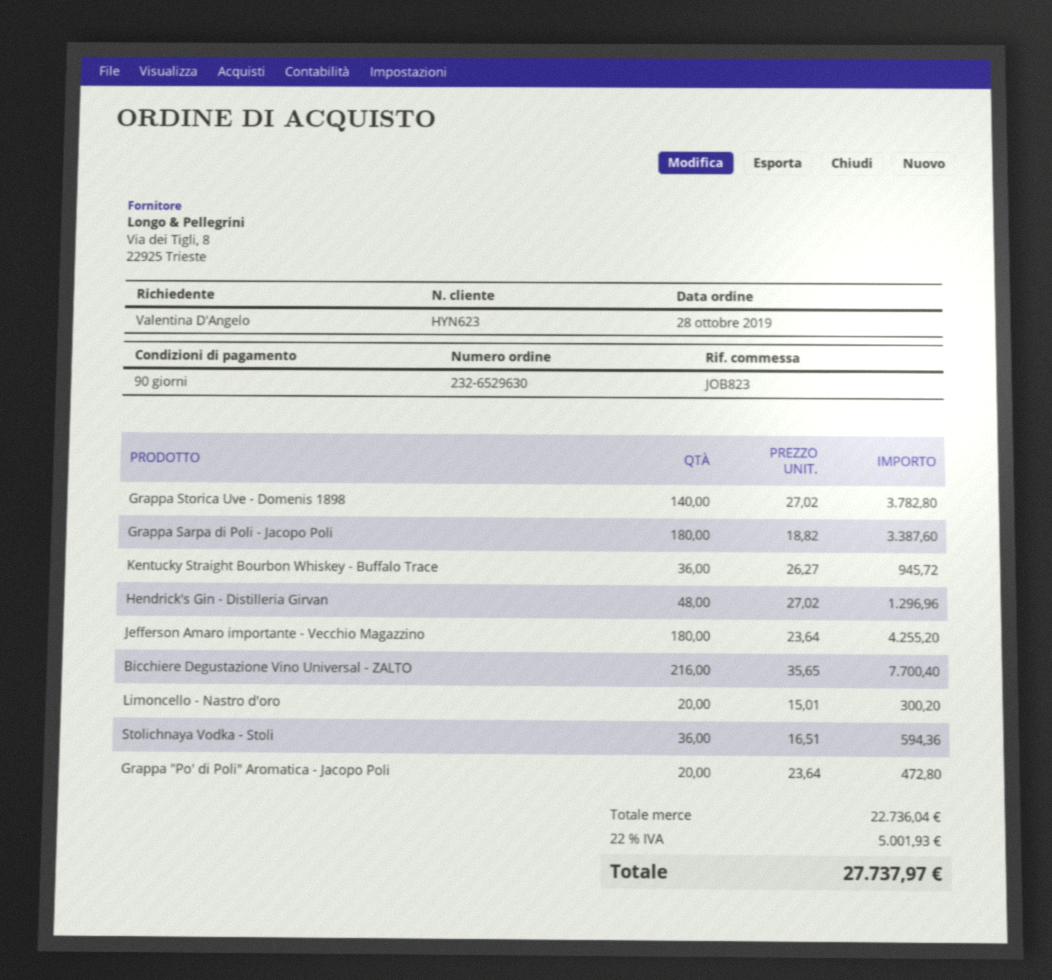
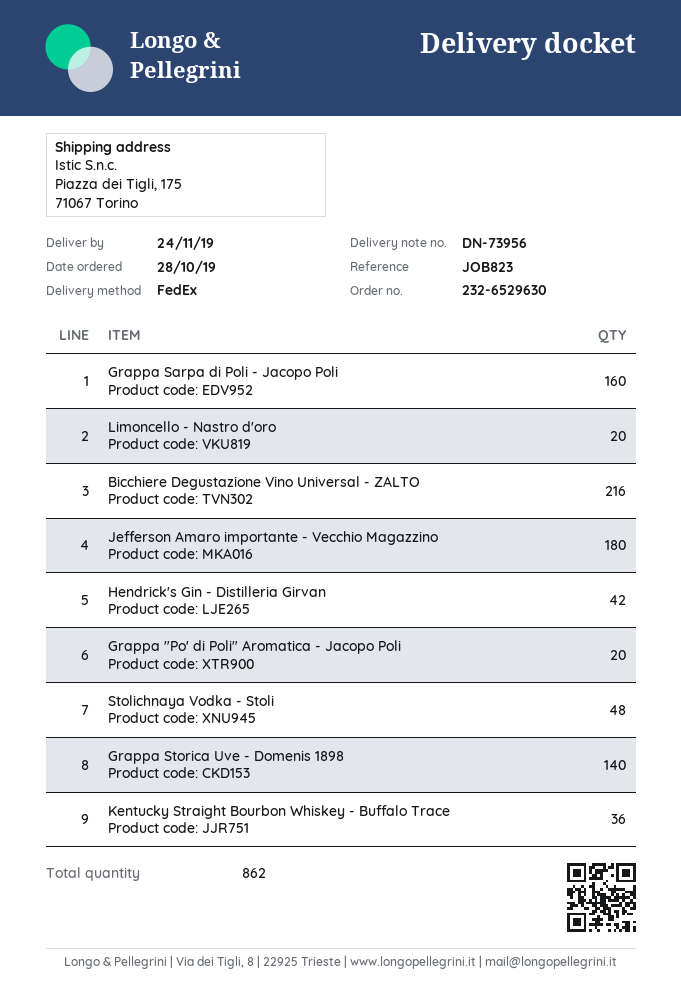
Grappa Sarpa di Poli - Jacopo Poli: 180 -> 160
Hendrick's Gin - Distilleria Girvan: 48 -> 42
Stolichnaya Vodka - Stoli: 36 -> 48

